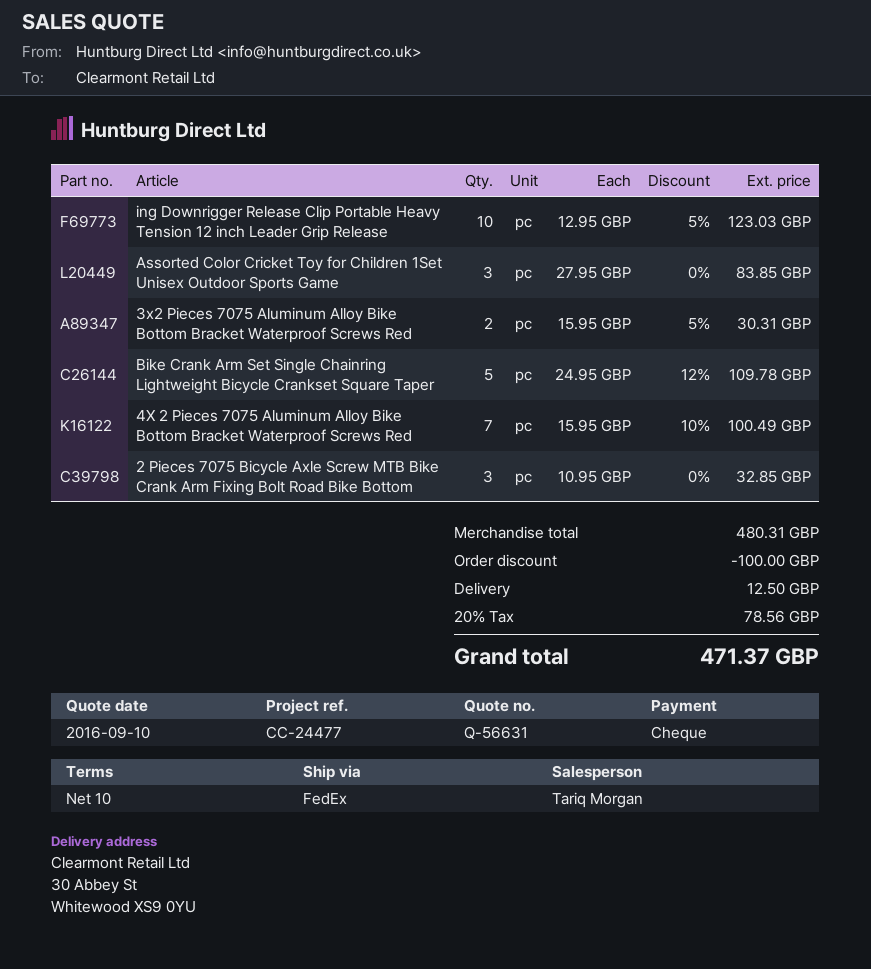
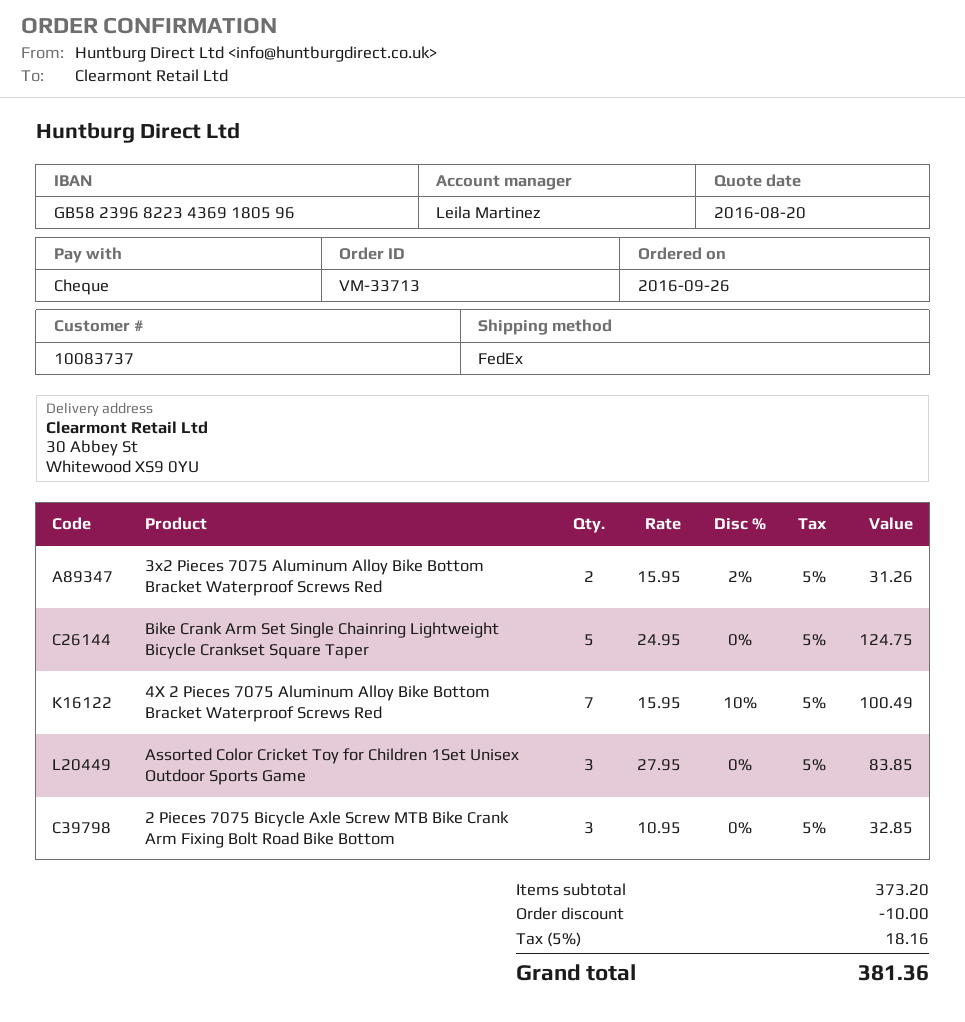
quote date: 2016-09-10 -> 2016-08-20
sales rep: Tariq Morgan -> Leila Martinez
ing Downrigger Release Clip Portable Heavy Tension 12 inch Leader Grip Release: 10 x 12.95 - 5% = 123.03 -> none
3x2 Pieces 7075 Aluminum Alloy Bike Bottom Bracket Waterproof Screws Red: 2 x 15.95 - 5% = 30.31 -> 2 x 15.95 - 2% = 31.26
Bike Crank Arm Set Single Chainring Lightweight Bicycle Crankset Square Taper: 5 x 24.95 - 12% = 109.78 -> 5 x 24.95 = 124.75
subtotal: 480.31 -> 373.20
discount: 100.00 -> 10.00
shipping: 12.50 -> none
tax: 20% = 78.56 -> 5% = 18.16
total: 471.37 -> 381.36

